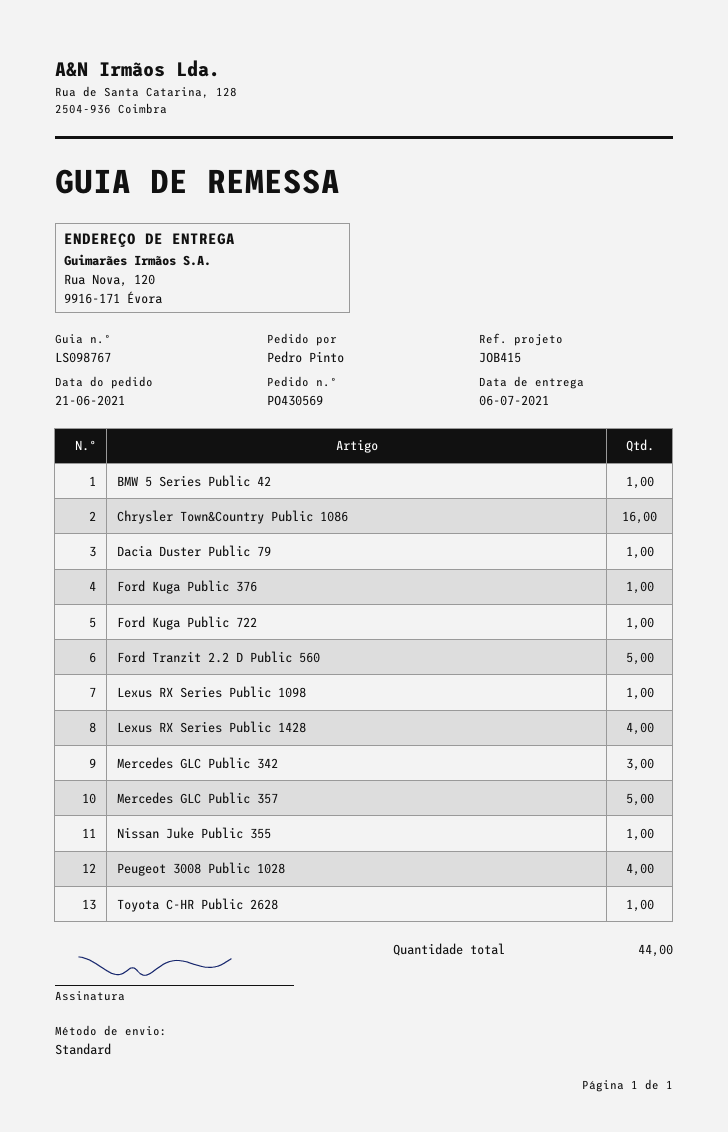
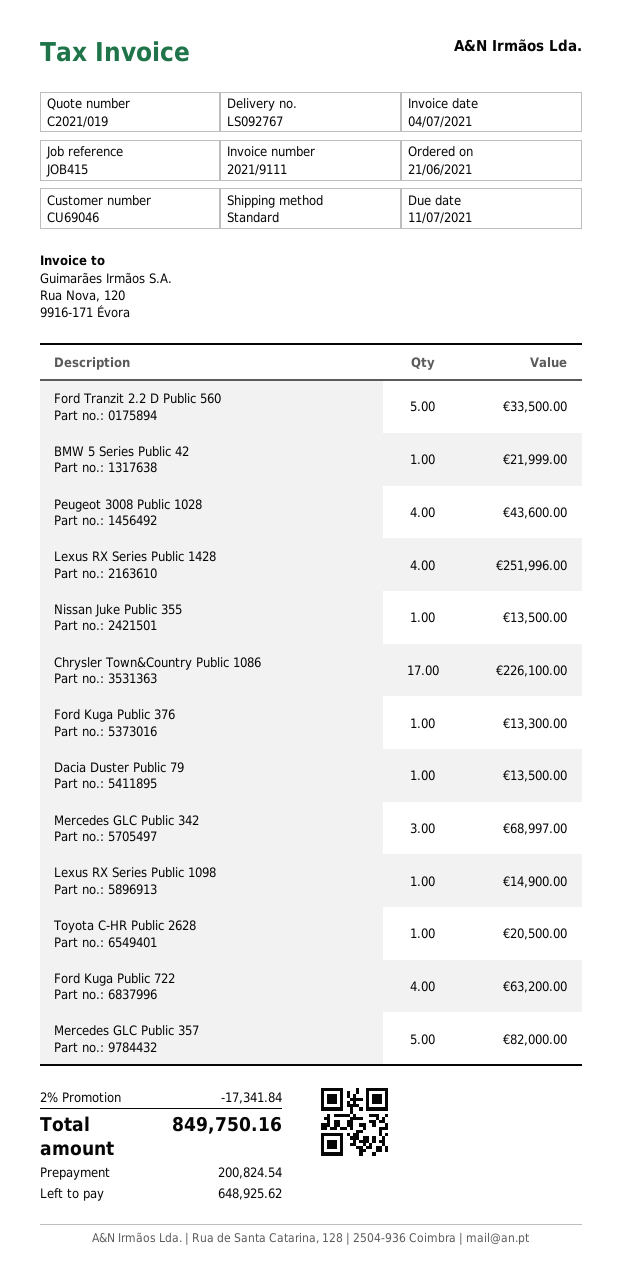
delivery note number: LS098767 -> LS092767
Chrysler Town&Country Public 1086: 16 -> 17
Ford Kuga Public 722: 1 -> 4

